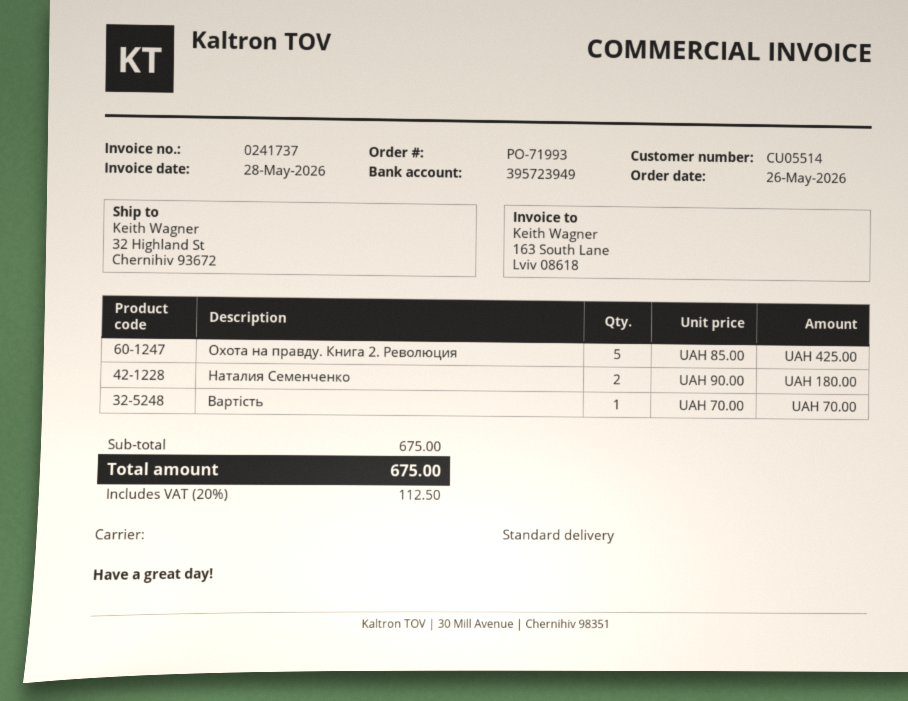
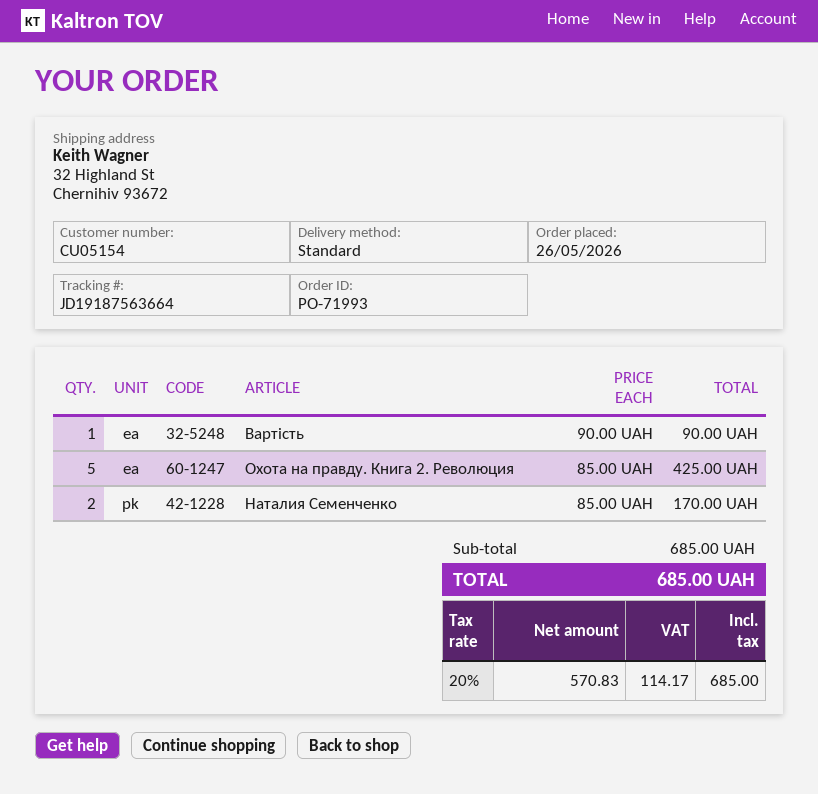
customer number: CU05514 -> CU05154
Наталия Семенченко: 2 x 90.00 = 180.00 -> 2 x 85.00 = 170.00
Вартість: 1 x 70.00 = 70.00 -> 1 x 90.00 = 90.00
subtotal: 675.00 -> 685.00
tax: 20% = 112.50 -> 20% = 114.17
total: 675.00 -> 685.00

